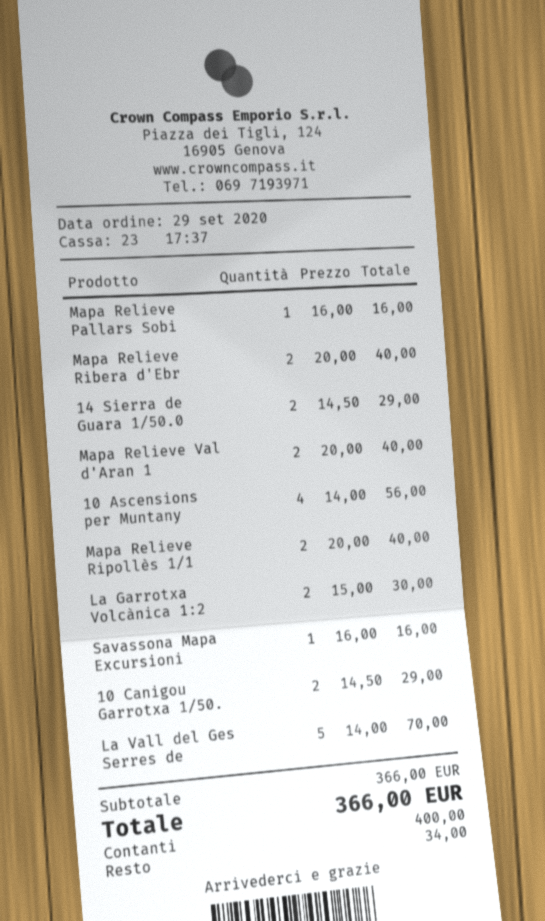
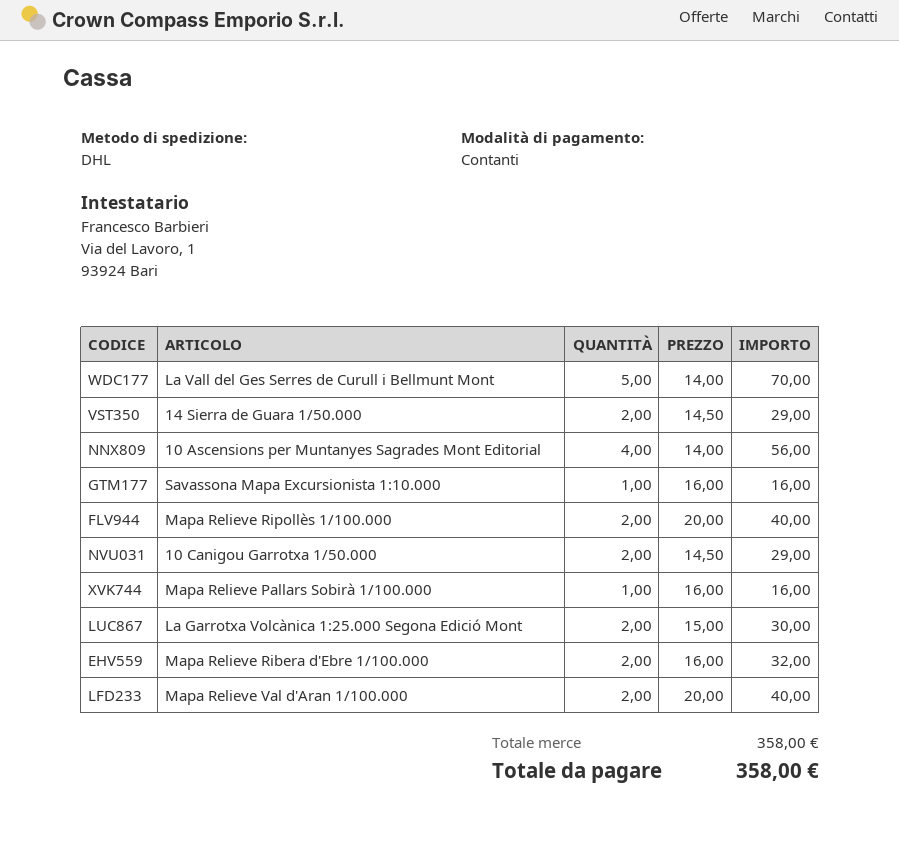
Mapa Relieve Ribera d'Ebr: 2 x 20.00 = 40.00 -> 2 x 16.00 = 32.00
subtotal: 366.00 -> 358.00
total: 366.00 -> 358.00

